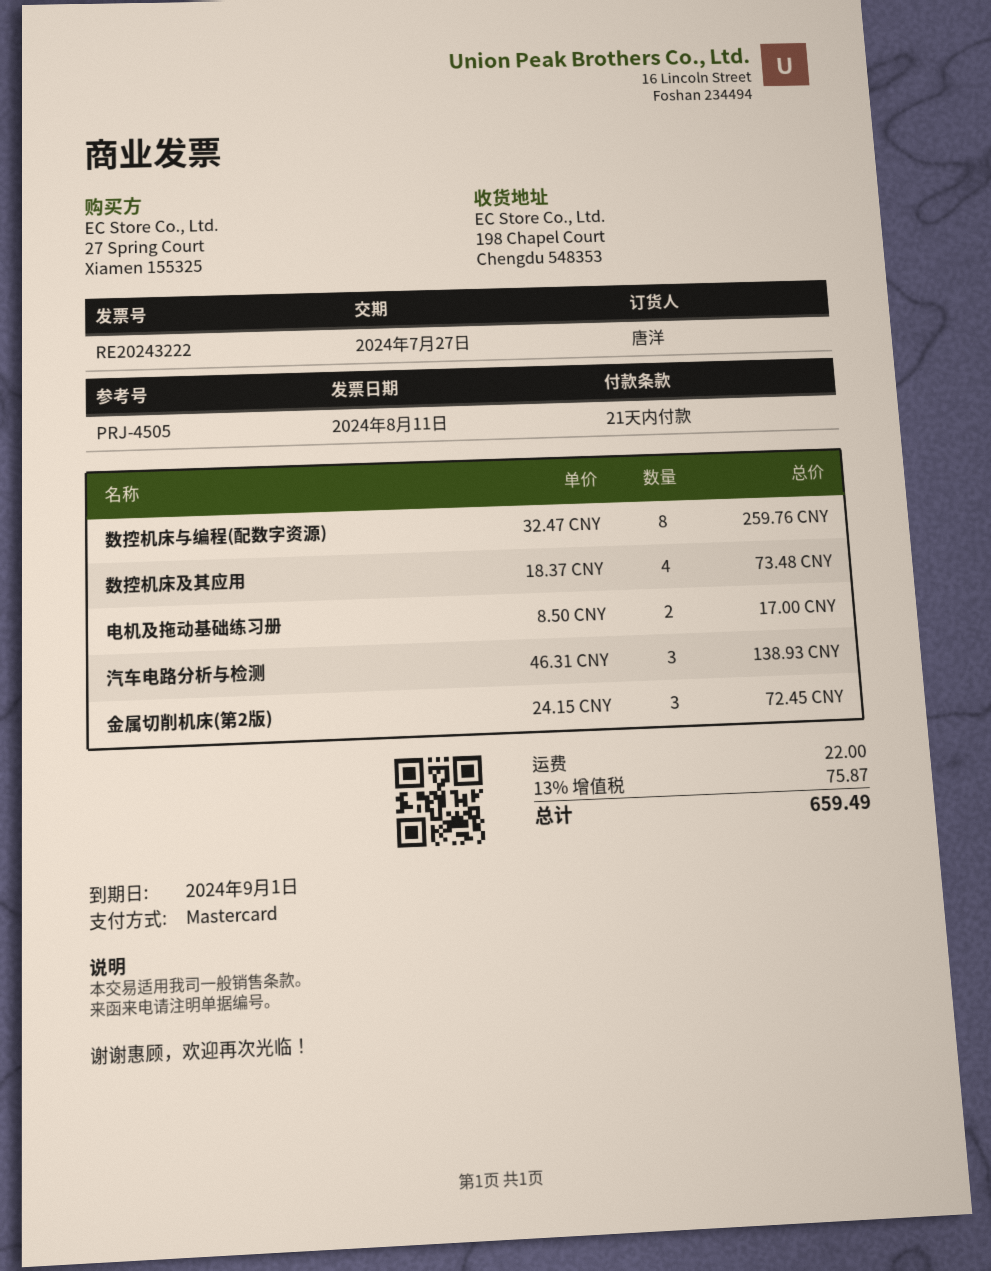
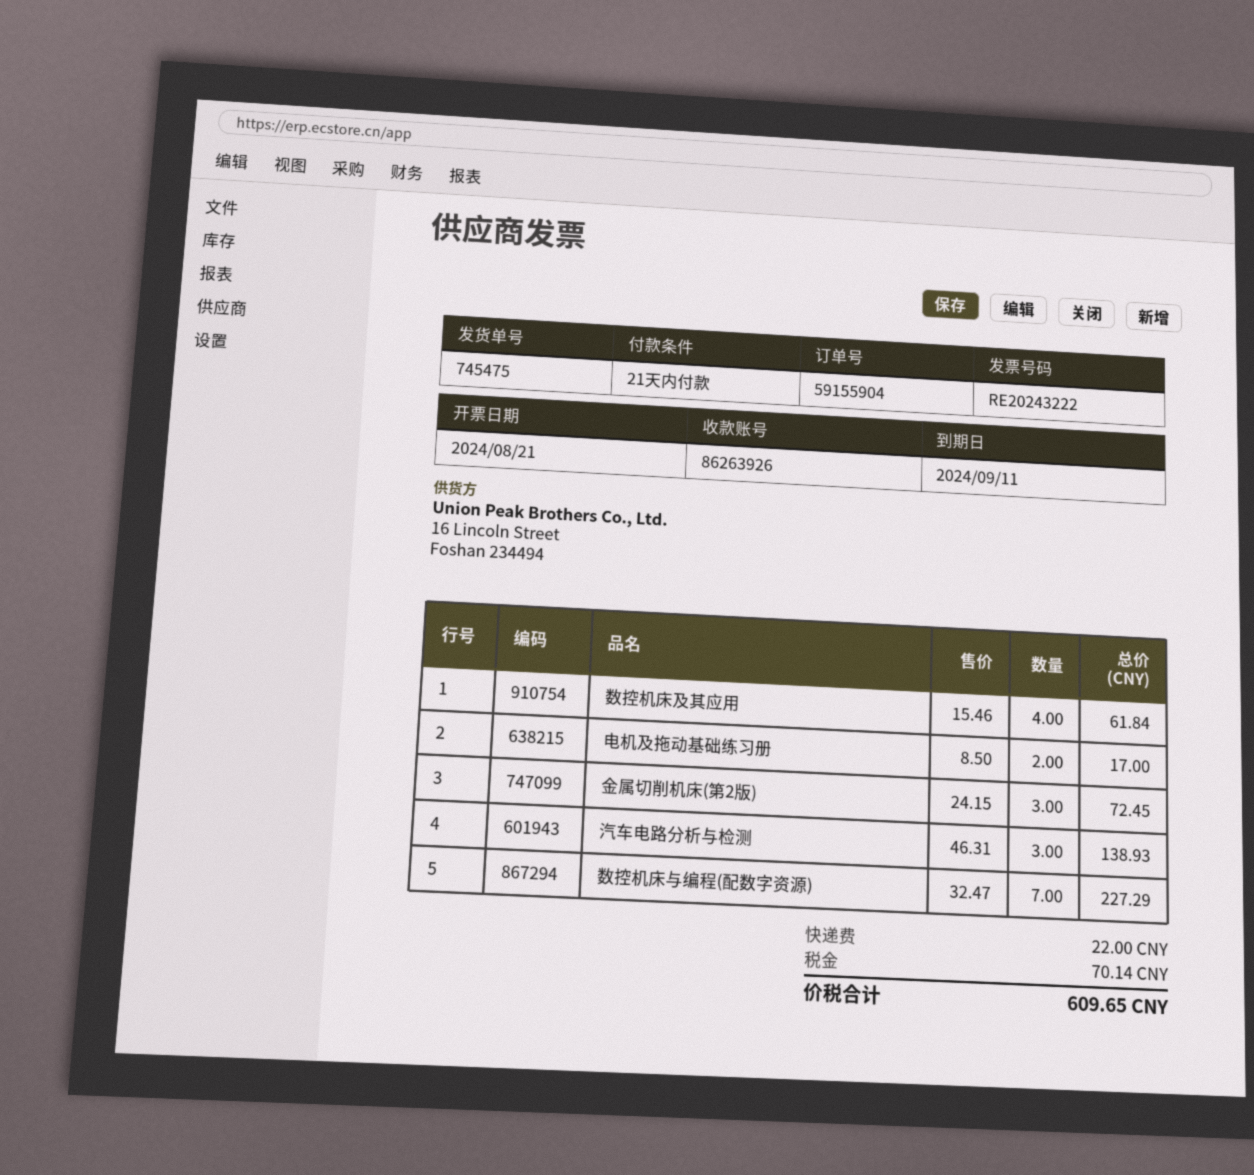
invoice date: 2024-08-11 -> 2024-08-21
due date: 2024-09-01 -> 2024-09-11
数控机床与编程(配数字资源): 8 x 32.47 = 259.76 -> 7 x 32.47 = 227.29
数控机床及其应用: 4 x 18.37 = 73.48 -> 4 x 15.46 = 61.84
tax: 75.87 -> 70.14
total: 659.49 -> 609.65

